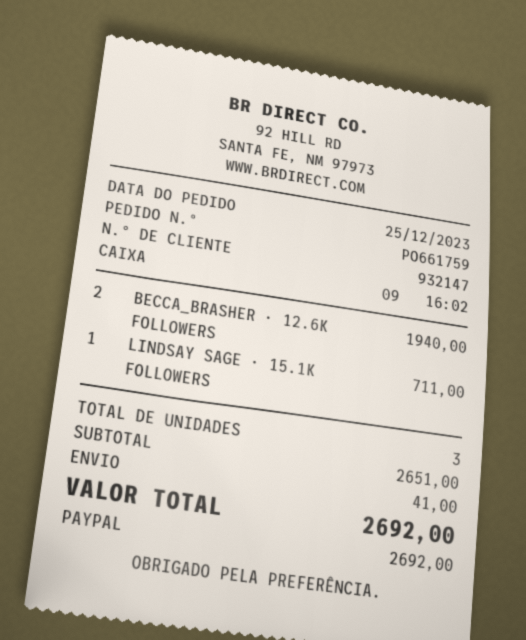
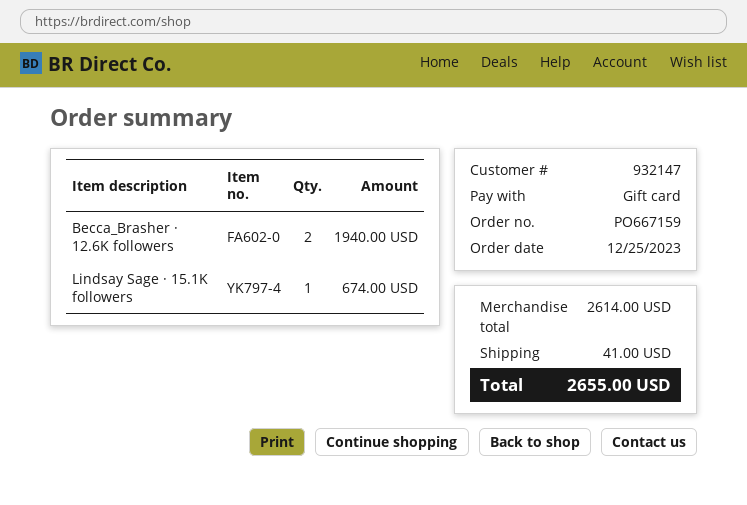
order number: PO661759 -> PO667159
payment method: PayPal -> gift card
LINDSAY SAGE · 15.1K FOLLOWERS: 1 for 711.00 -> 1 for 674.00
subtotal: 2651.00 -> 2614.00
total: 2692.00 -> 2655.00

